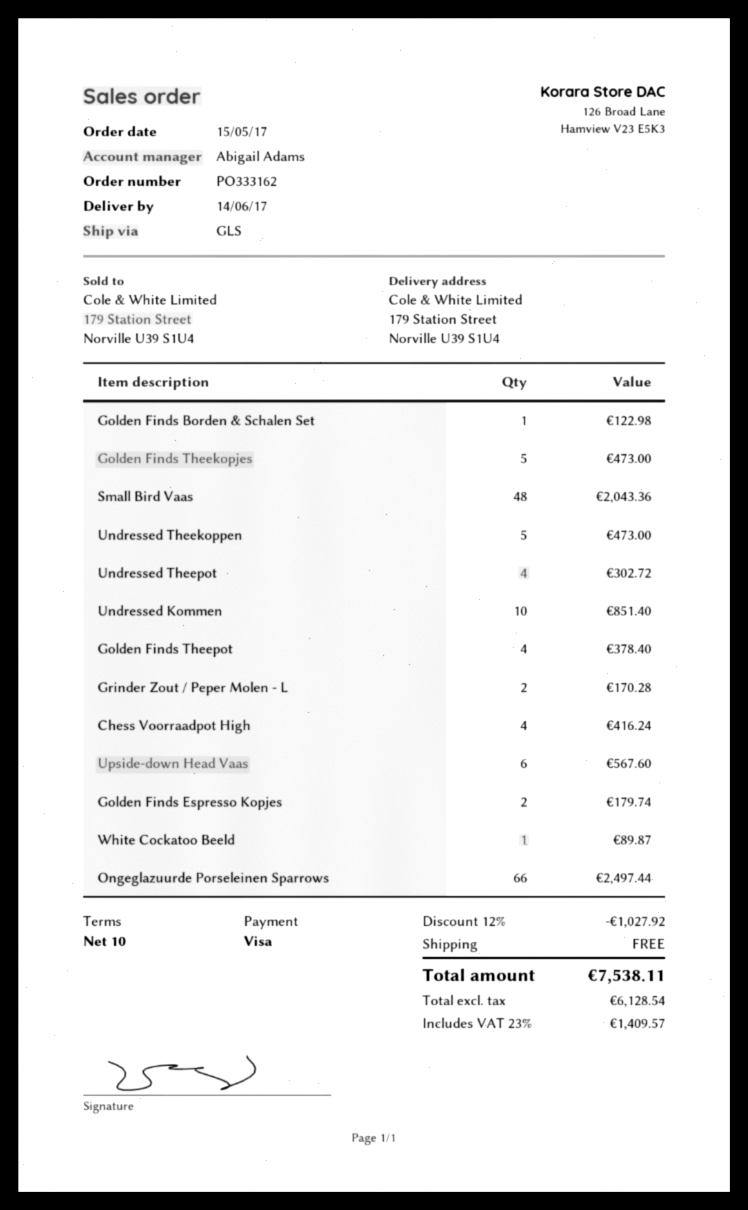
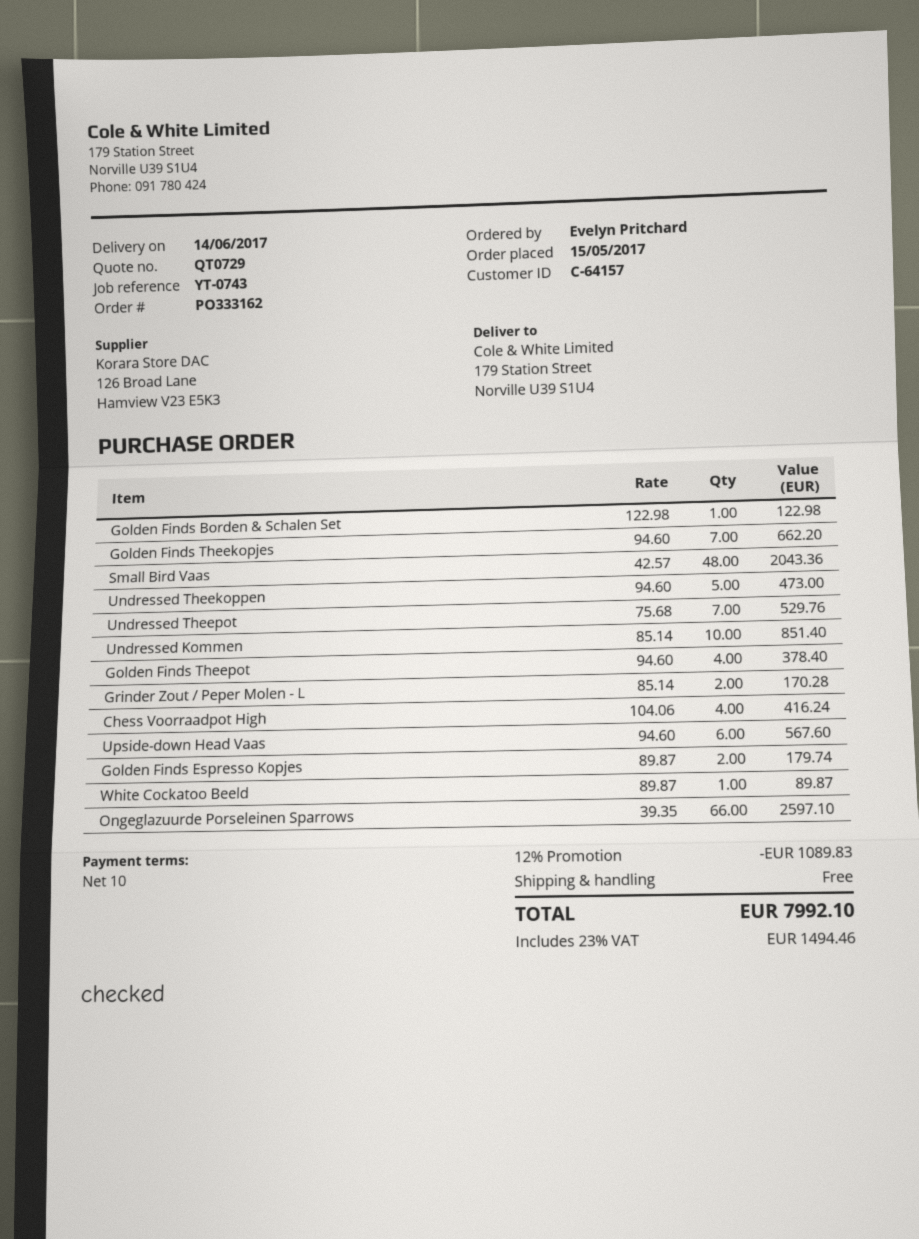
Golden Finds Theekopjes: 5 for 473.00 -> 7 for 662.20
Undressed Theepot: 4 for 302.72 -> 7 for 529.76
Ongeglazuurde Porseleinen Sparrows: 66 for 2497.44 -> 66 for 2597.10
discount: 12% = 1027.92 -> 12% = 1089.83
tax: 23% = 1409.57 -> 23% = 1494.46
total: 7538.11 -> 7992.10

